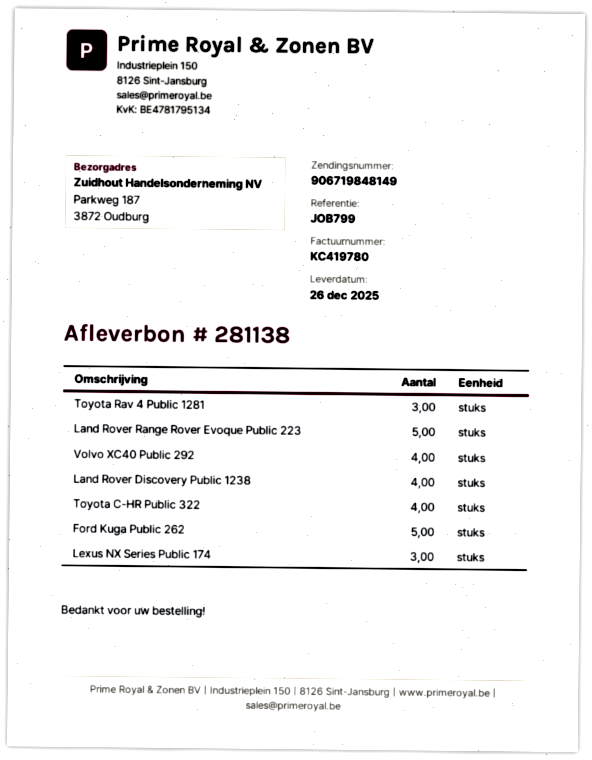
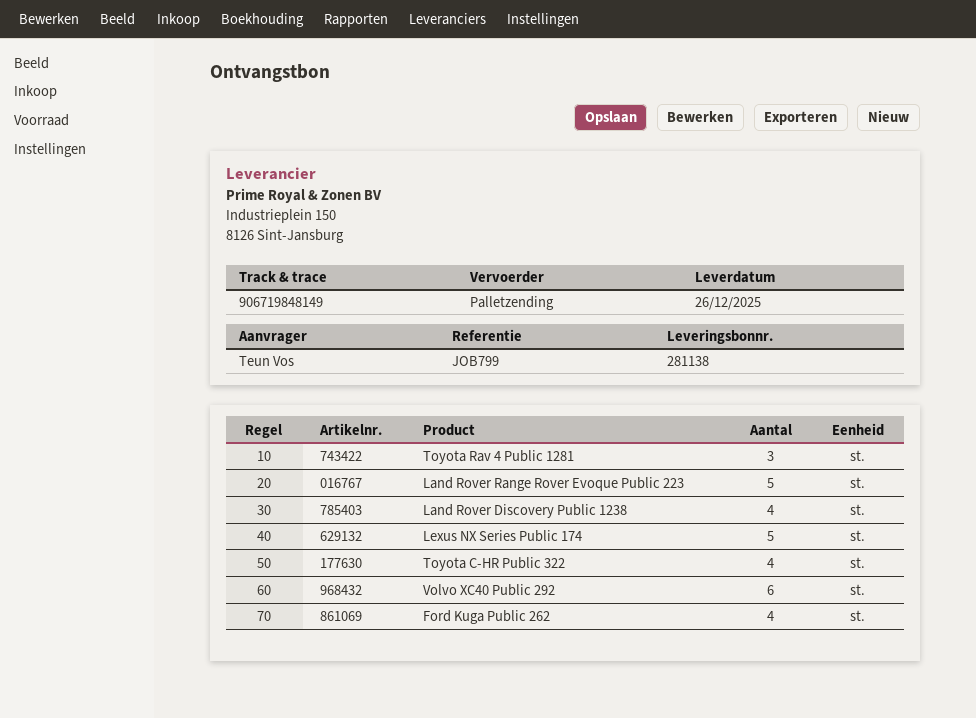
Volvo XC40 Public 292: 4 -> 6
Ford Kuga Public 262: 5 -> 4
Lexus NX Series Public 174: 3 -> 5

